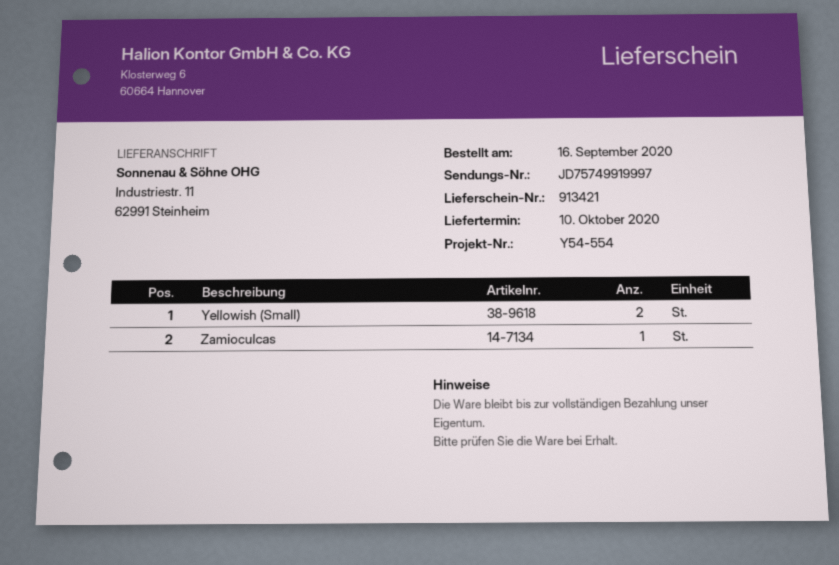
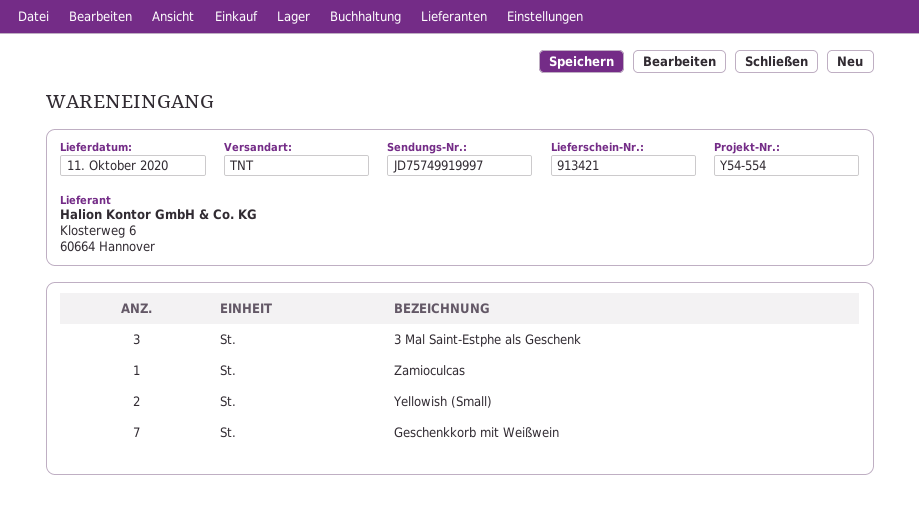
delivery date: 2020-10-10 -> 2020-10-11
3 Mal Saint-Estphe als Geschenk: none -> 3
Geschenkkorb mit Weißwein: none -> 7

